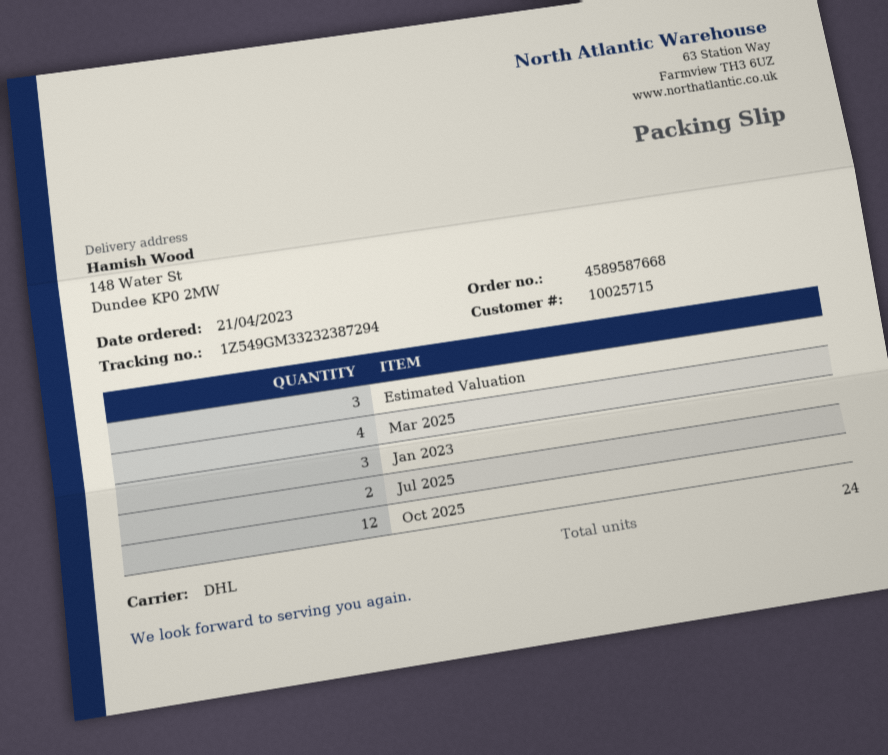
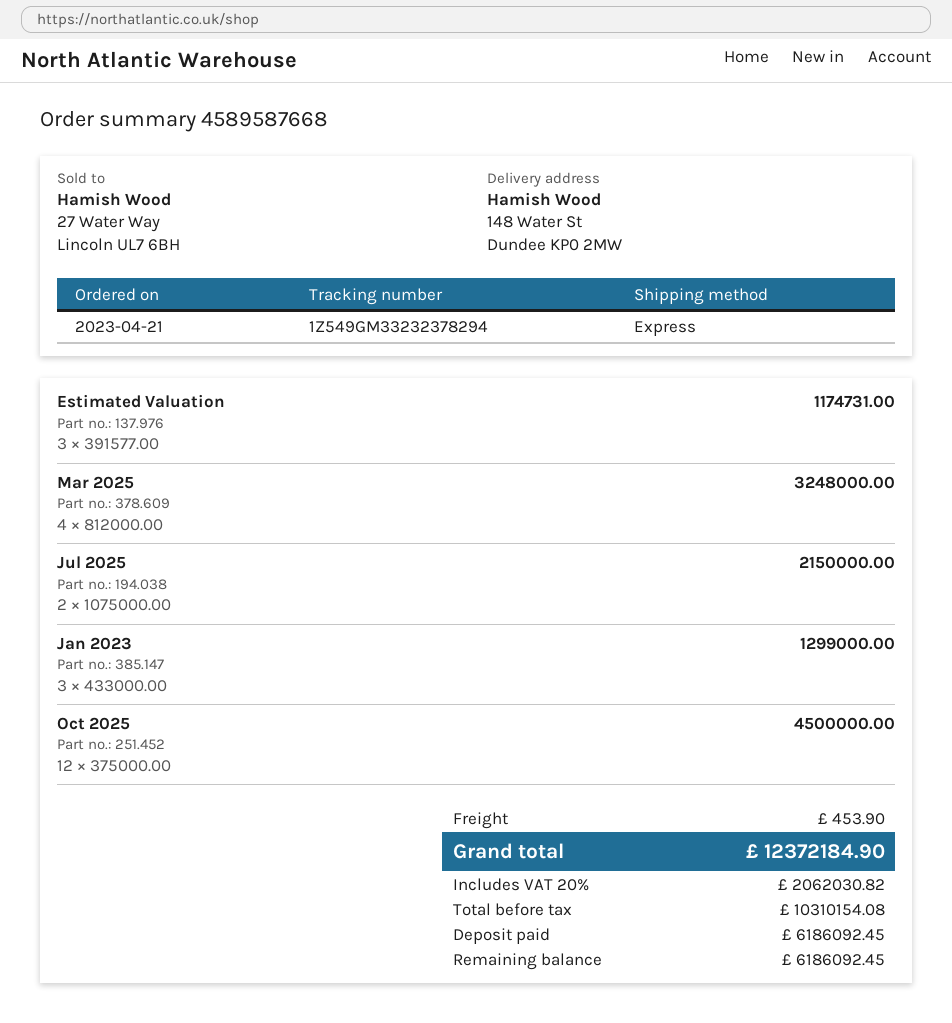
shipping method: DHL -> express
tracking number: 1Z549GM33232387294 -> 1Z549GM33232378294

